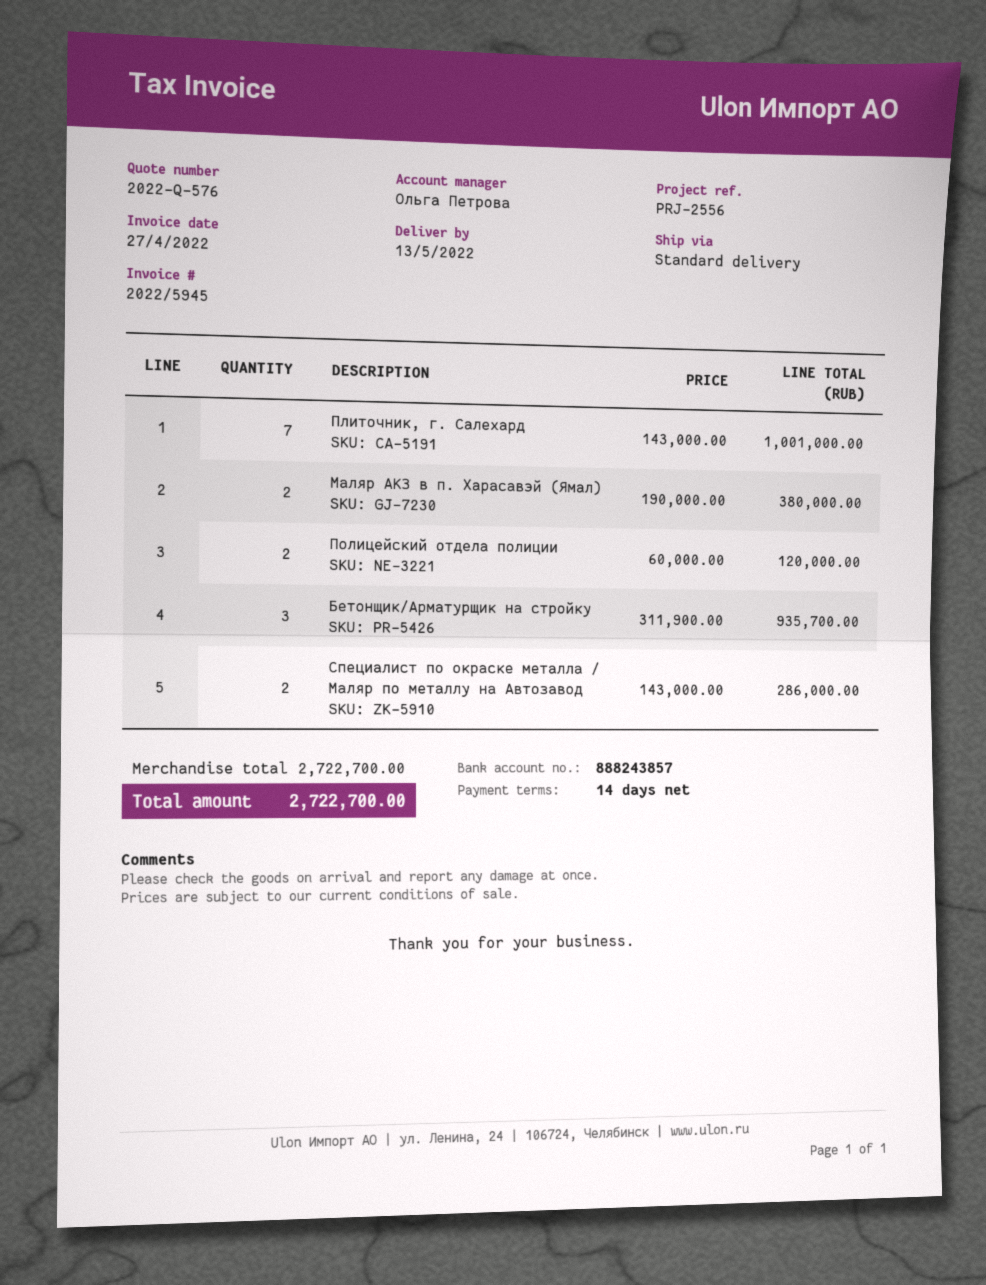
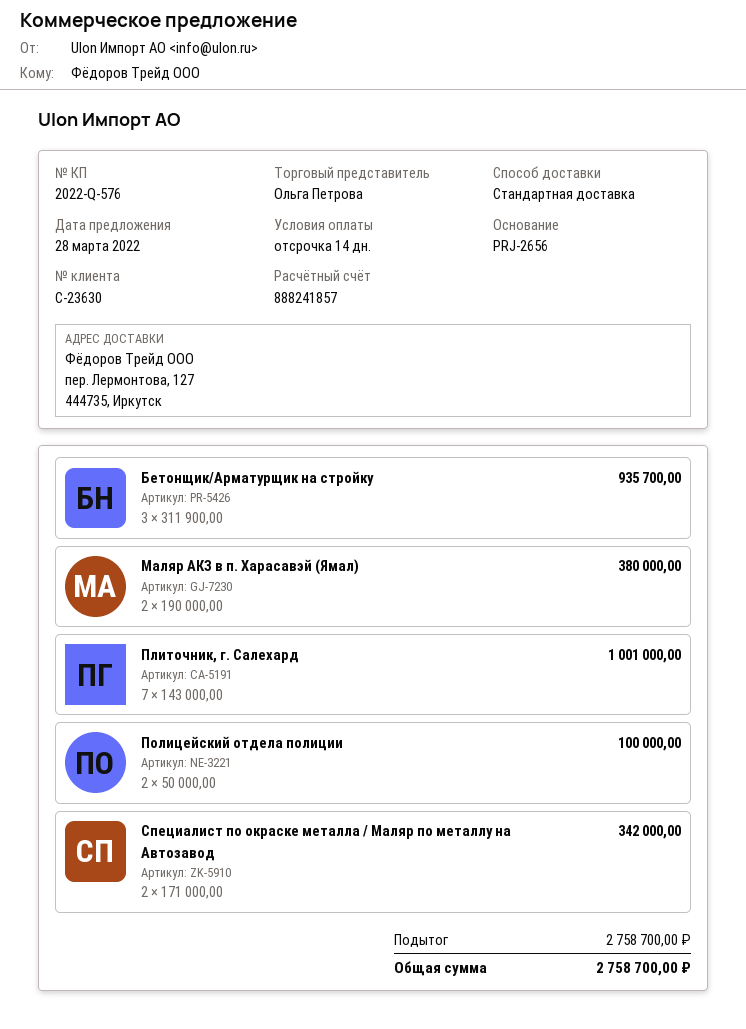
reference: PRJ-2556 -> PRJ-2656
bank account: 888243857 -> 888241857
Полицейский отдела полиции: 2 x 60000.00 = 120000.00 -> 2 x 50000.00 = 100000.00
Специалист по окраске металла / Маляр по металлу на Автозавод: 2 x 143000.00 = 286000.00 -> 2 x 171000.00 = 342000.00
subtotal: 2722700.00 -> 2758700.00
total: 2722700.00 -> 2758700.00

